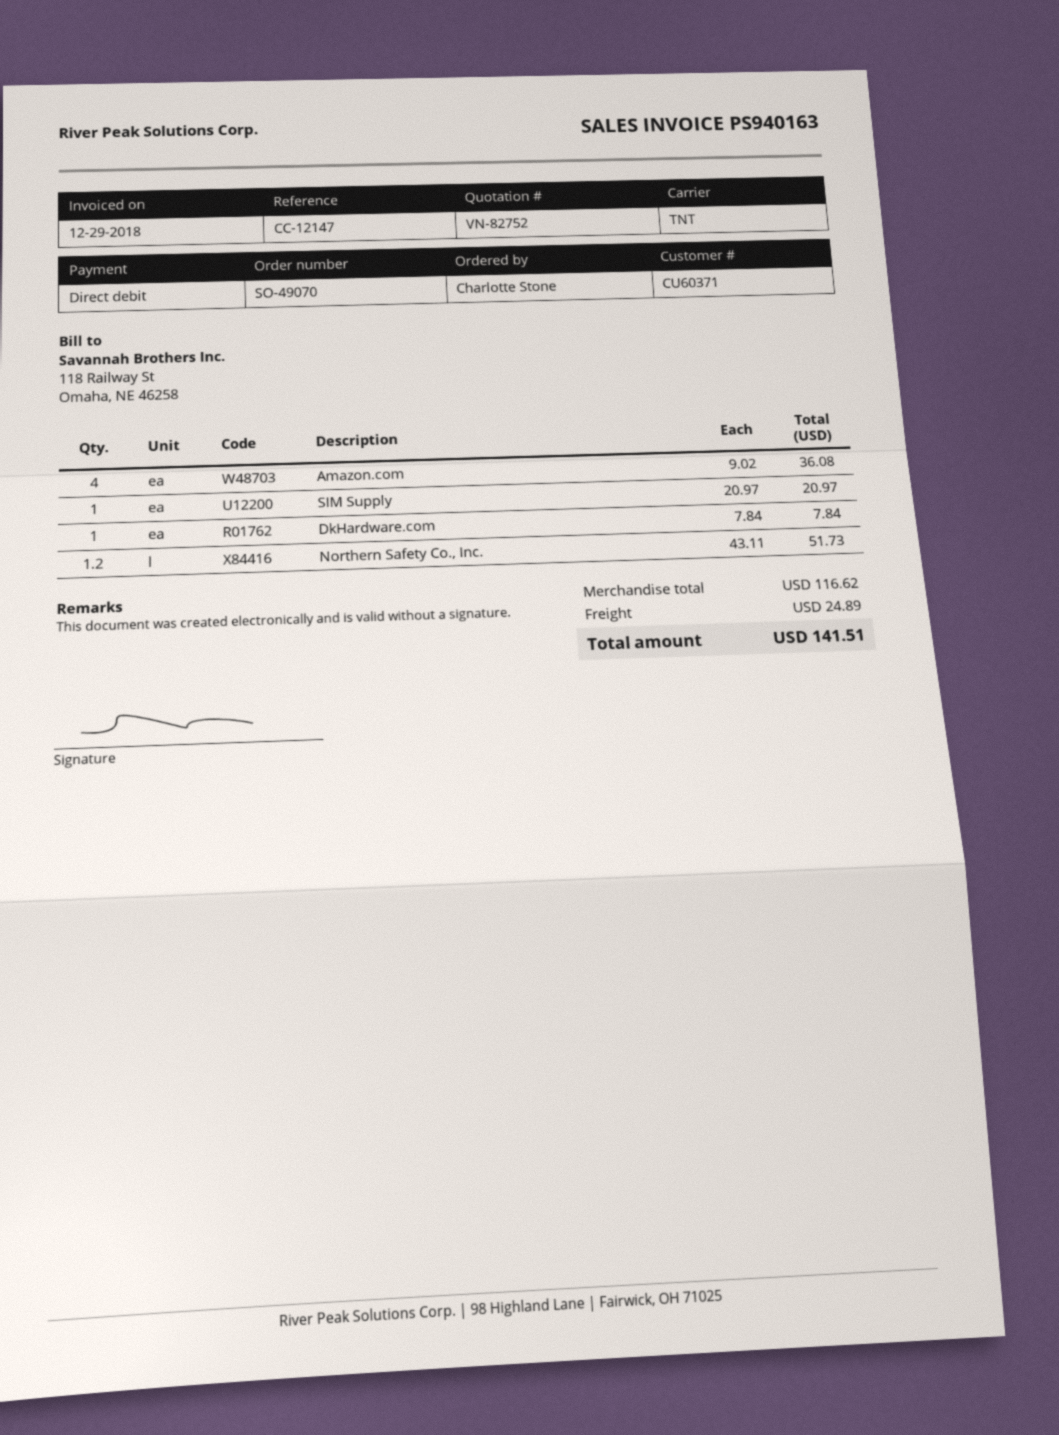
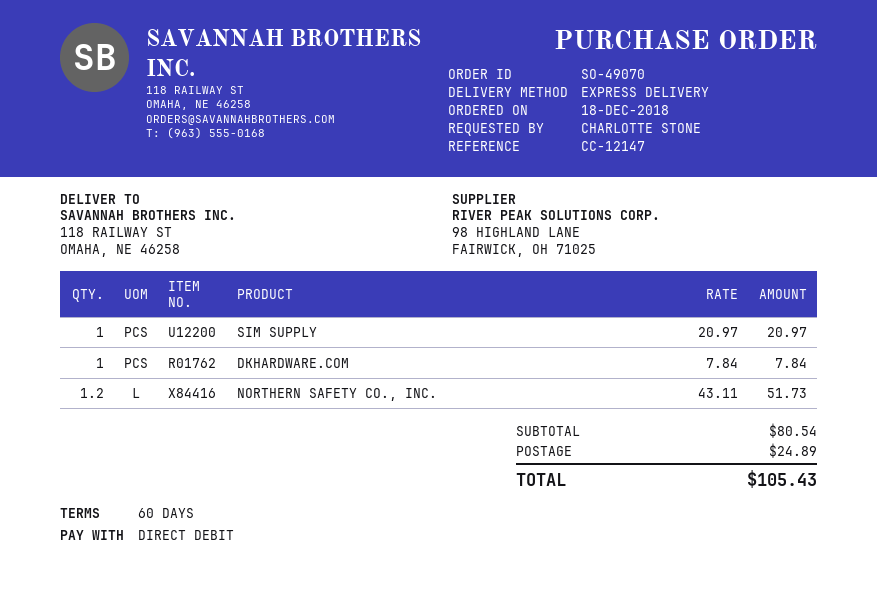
shipping method: TNT -> express
Amazon.com: 4 x 9.02 = 36.08 -> none
subtotal: 116.62 -> 80.54
total: 141.51 -> 105.43

